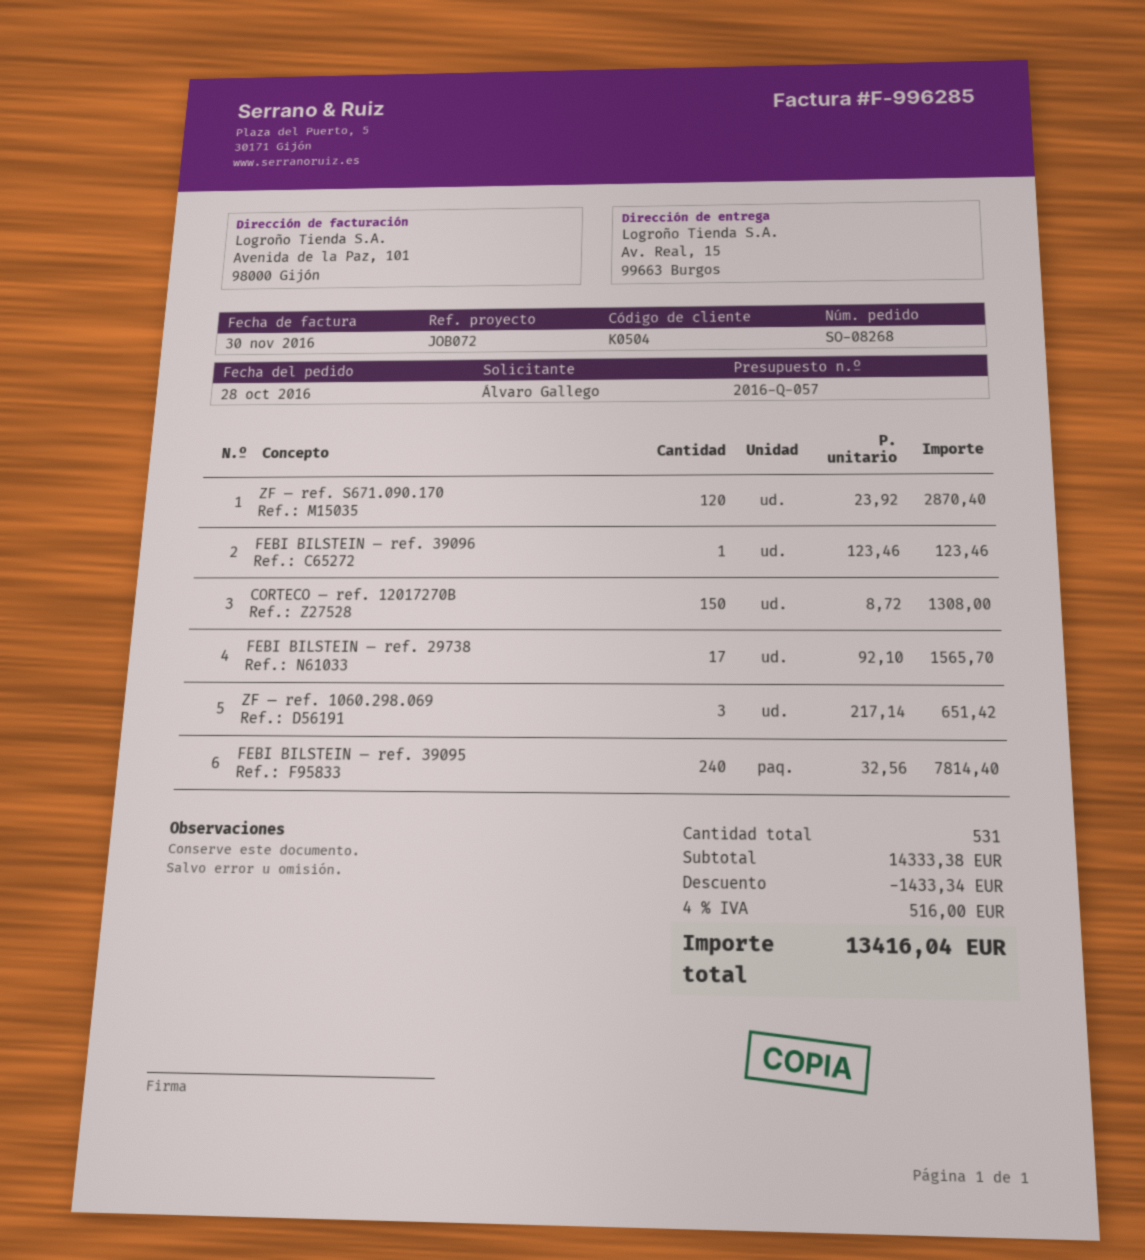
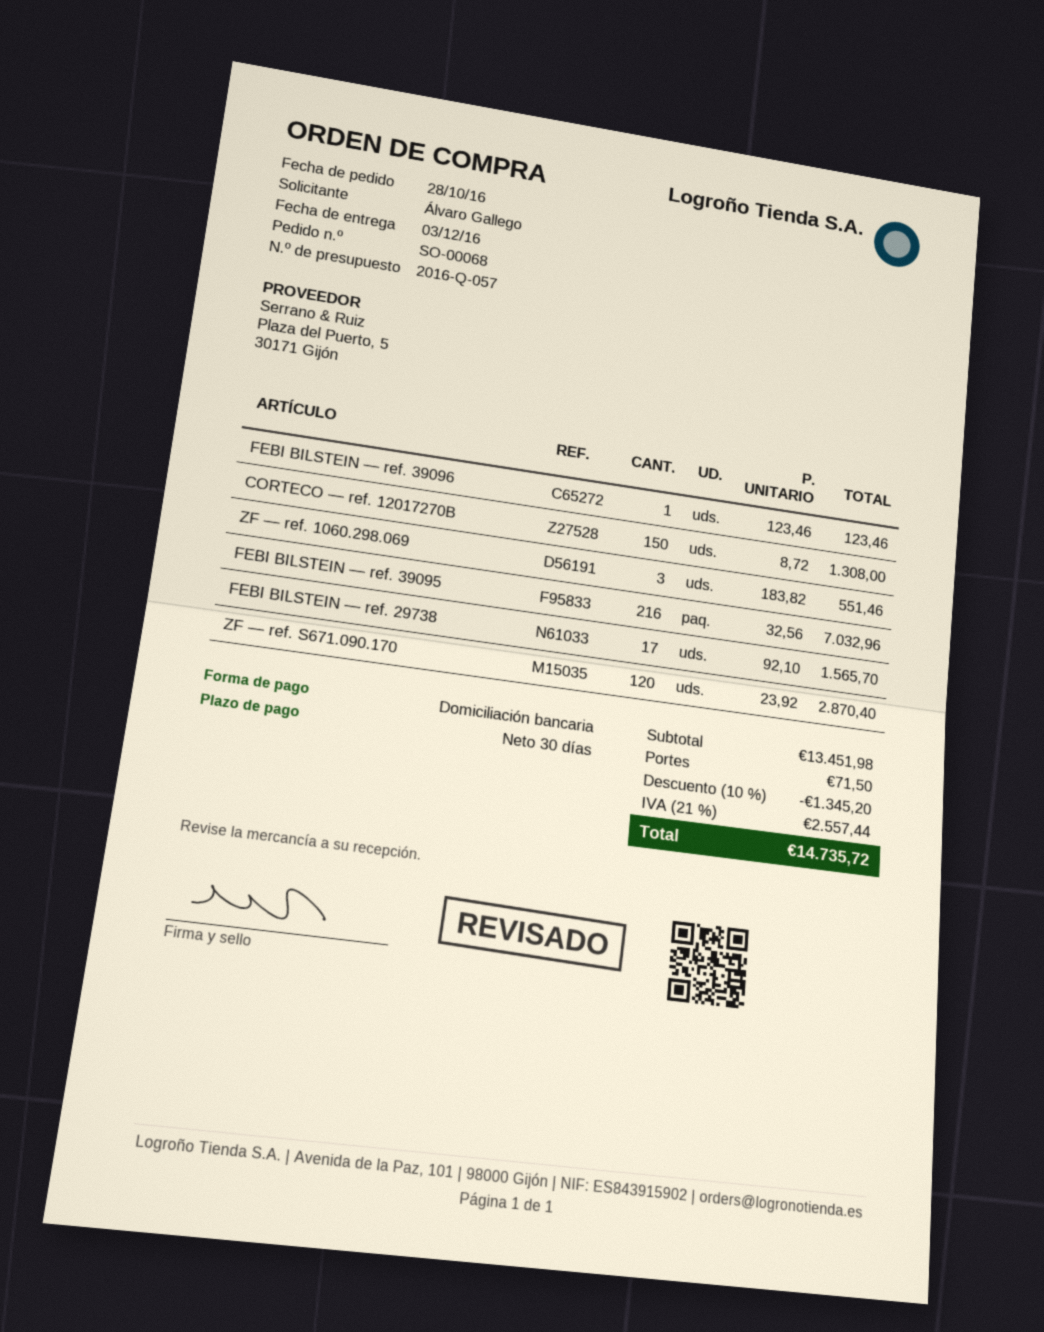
order number: SO-08268 -> SO-00068
ZF — ref. 1060.298.069: 3 x 217.14 = 651.42 -> 3 x 183.82 = 551.46
FEBI BILSTEIN — ref. 39095: 240 x 32.56 = 7814.40 -> 216 x 32.56 = 7032.96
subtotal: 14333.38 -> 13451.98
discount: 1433.34 -> 1345.20
shipping: none -> 71.50
tax: 4% = 516.00 -> 21% = 2557.44
total: 13416.04 -> 14735.72

